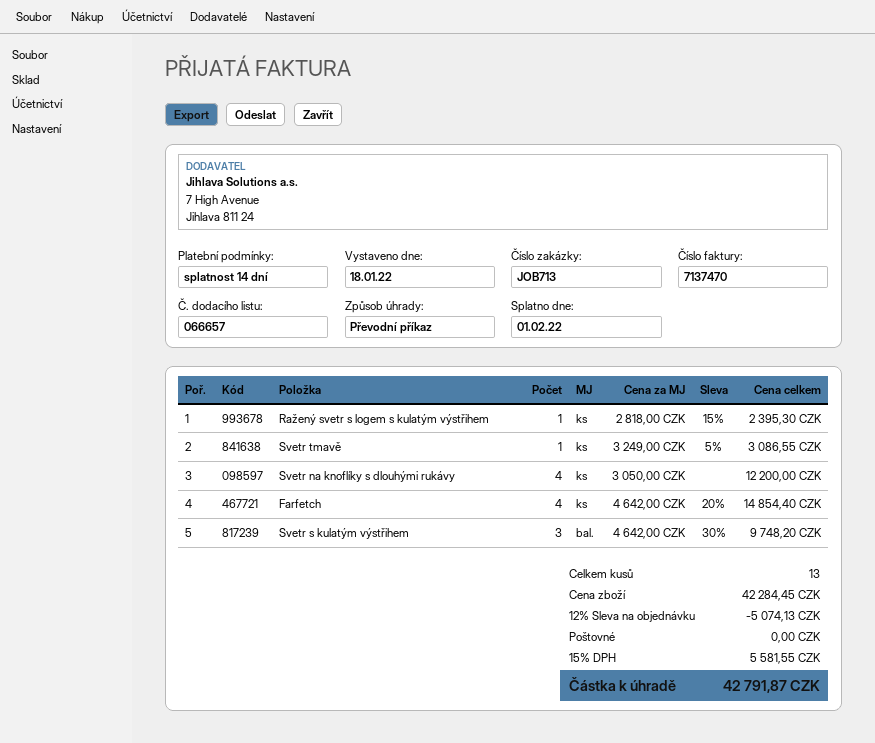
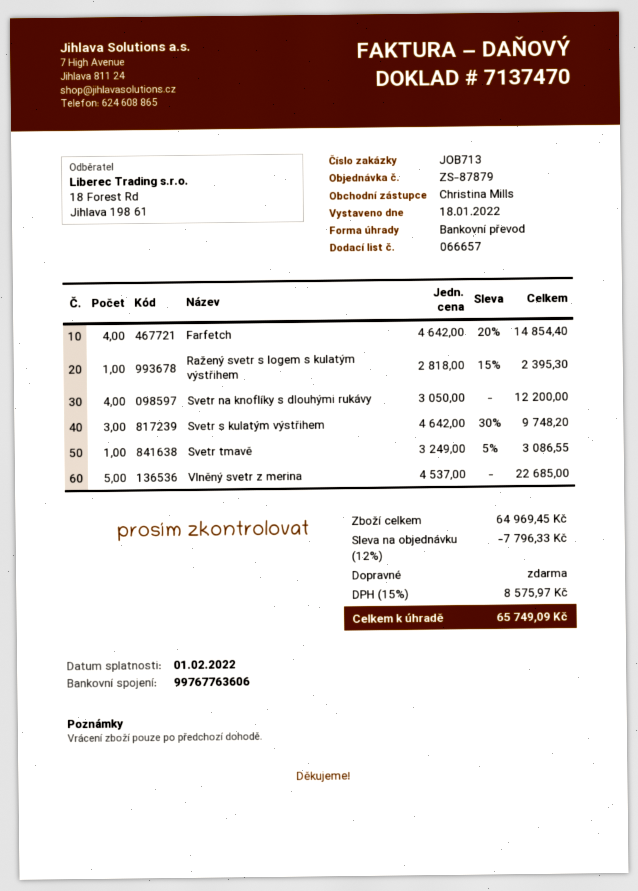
Vlněný svetr z merina: none -> 5 x 4537.00 = 22685.00
subtotal: 42284.45 -> 64969.45
discount: 12% = 5074.13 -> 12% = 7796.33
tax: 15% = 5581.55 -> 15% = 8575.97
total: 42791.87 -> 65749.09

